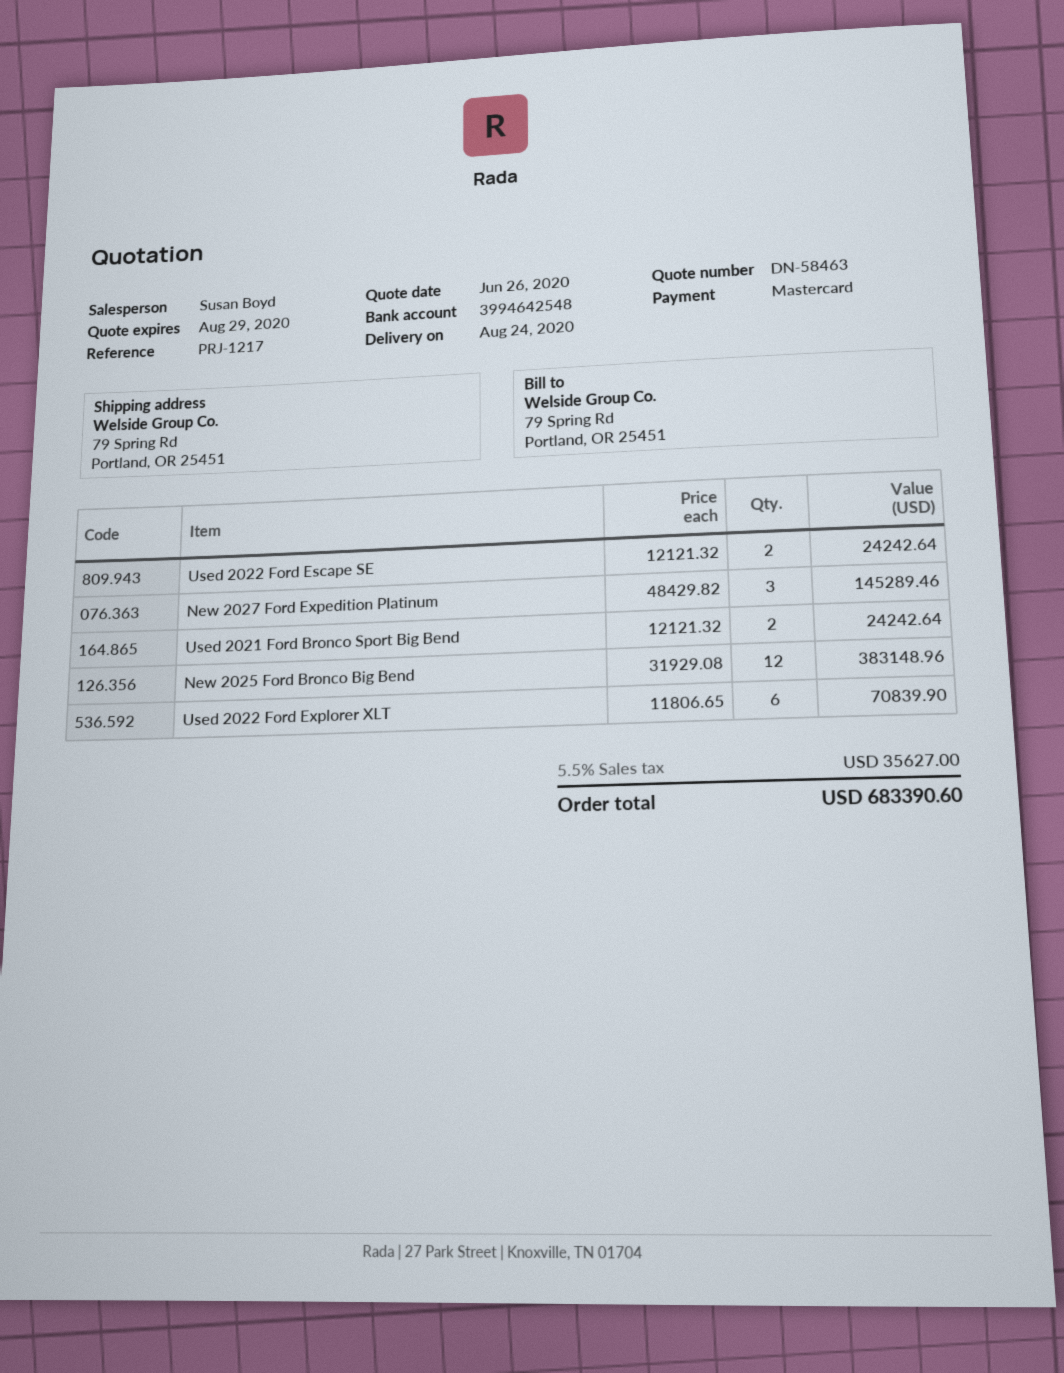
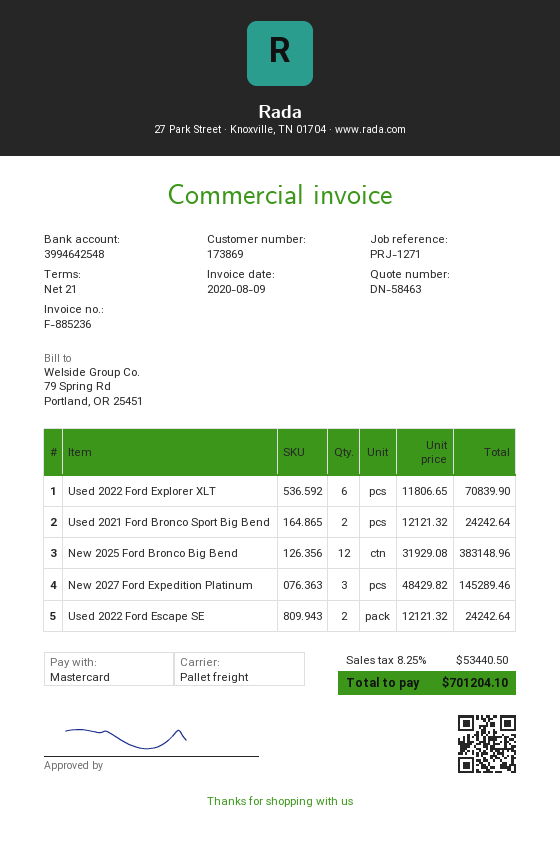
reference: PRJ-1217 -> PRJ-1271
tax: 5.5% = 35627.00 -> 8.25% = 53440.50
total: 683390.60 -> 701204.10

